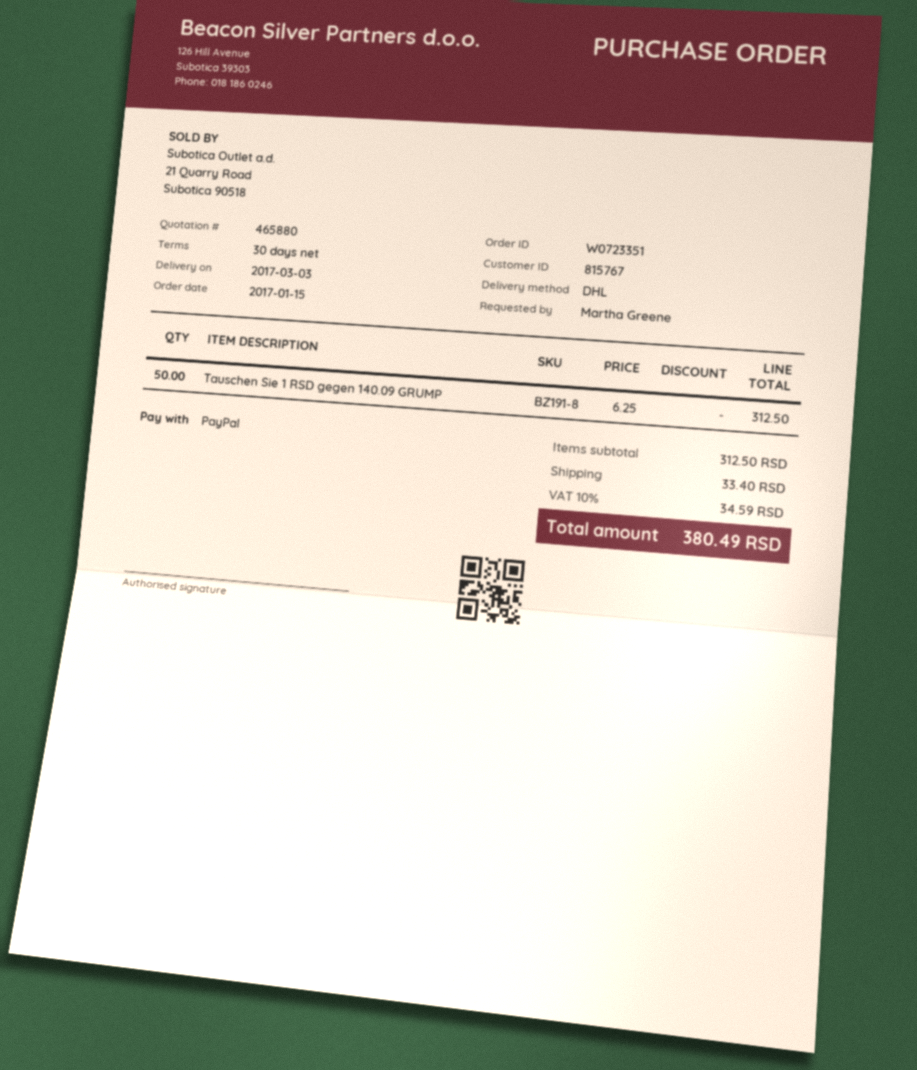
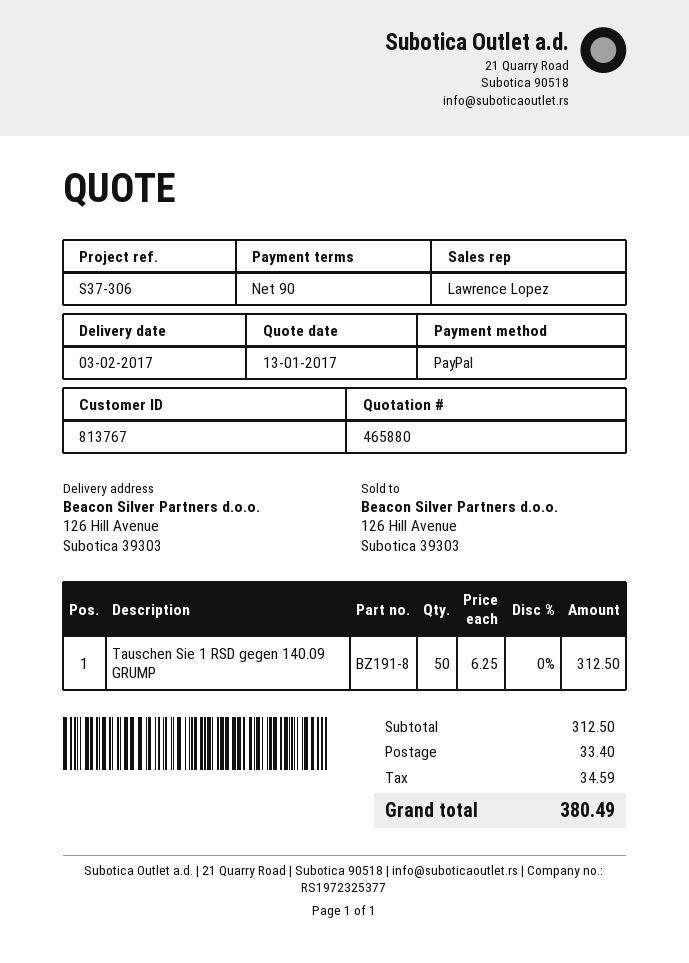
delivery date: 2017-03-03 -> 2017-02-03
payment terms: 30 days -> 90 days
customer number: 815767 -> 813767

